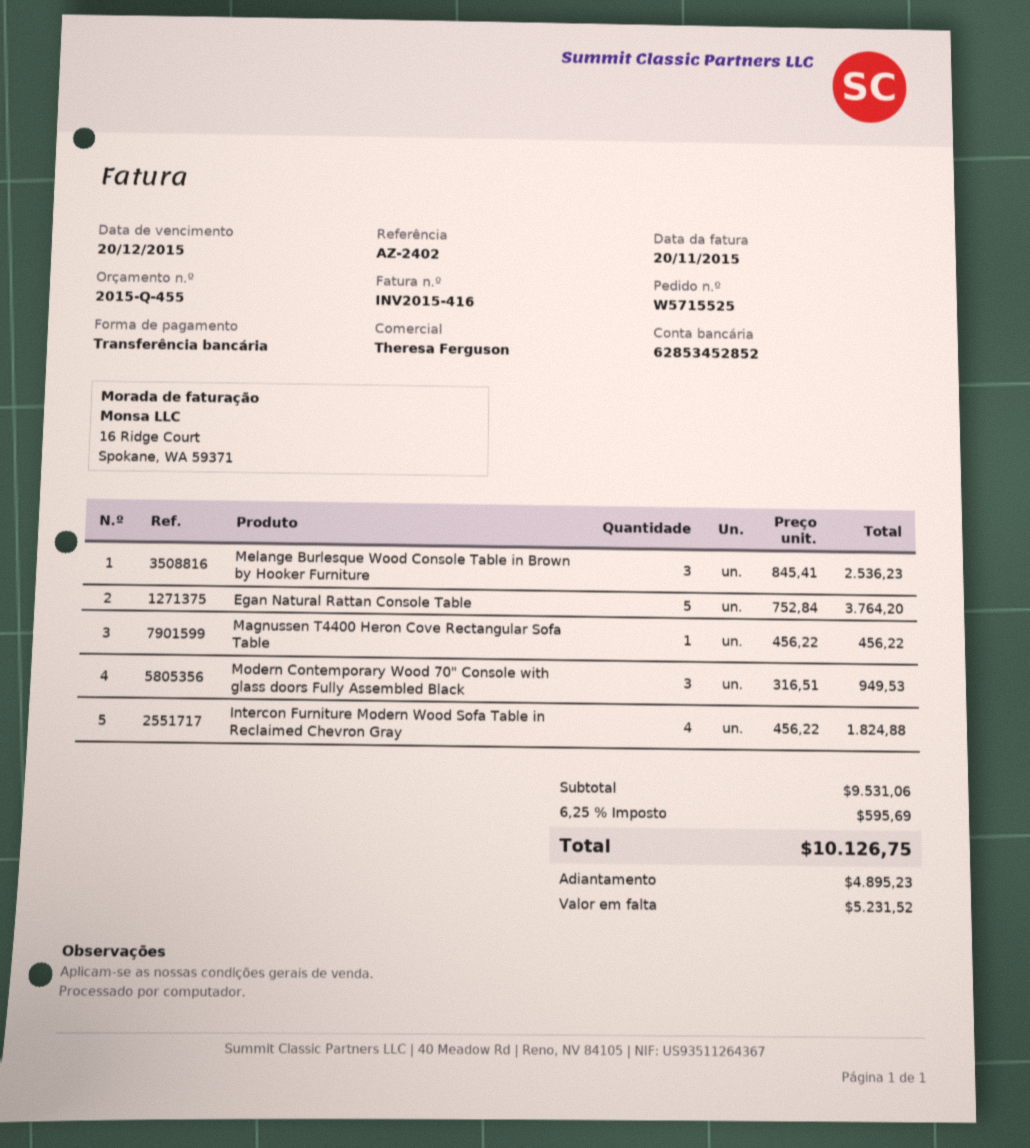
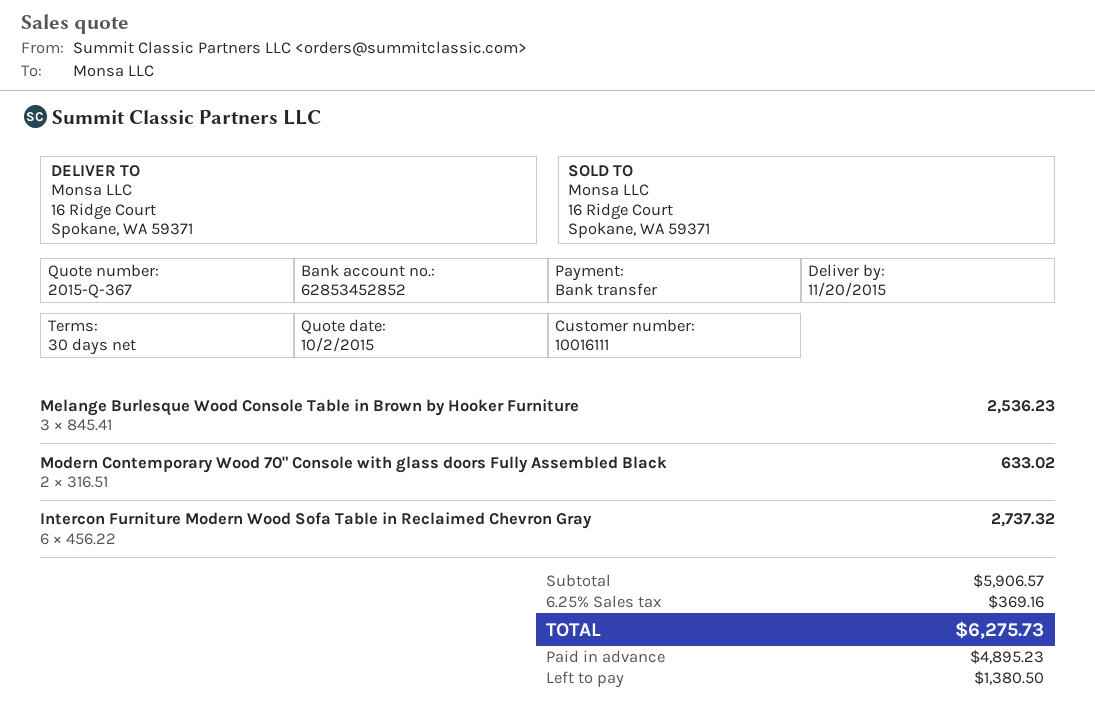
quote number: 2015-Q-455 -> 2015-Q-367
Egan Natural Rattan Console Table: 5 x 752.84 = 3764.20 -> none
Magnussen T4400 Heron Cove Rectangular Sofa Table: 1 x 456.22 = 456.22 -> none
Modern Contemporary Wood 70" Console with glass doors Fully Assembled Black: 3 x 316.51 = 949.53 -> 2 x 316.51 = 633.02
Intercon Furniture Modern Wood Sofa Table in Reclaimed Chevron Gray: 4 x 456.22 = 1824.88 -> 6 x 456.22 = 2737.32
subtotal: 9531.06 -> 5906.57
tax: 6.25% = 595.69 -> 6.25% = 369.16
total: 10126.75 -> 6275.73
balance: 5231.52 -> 1380.50

